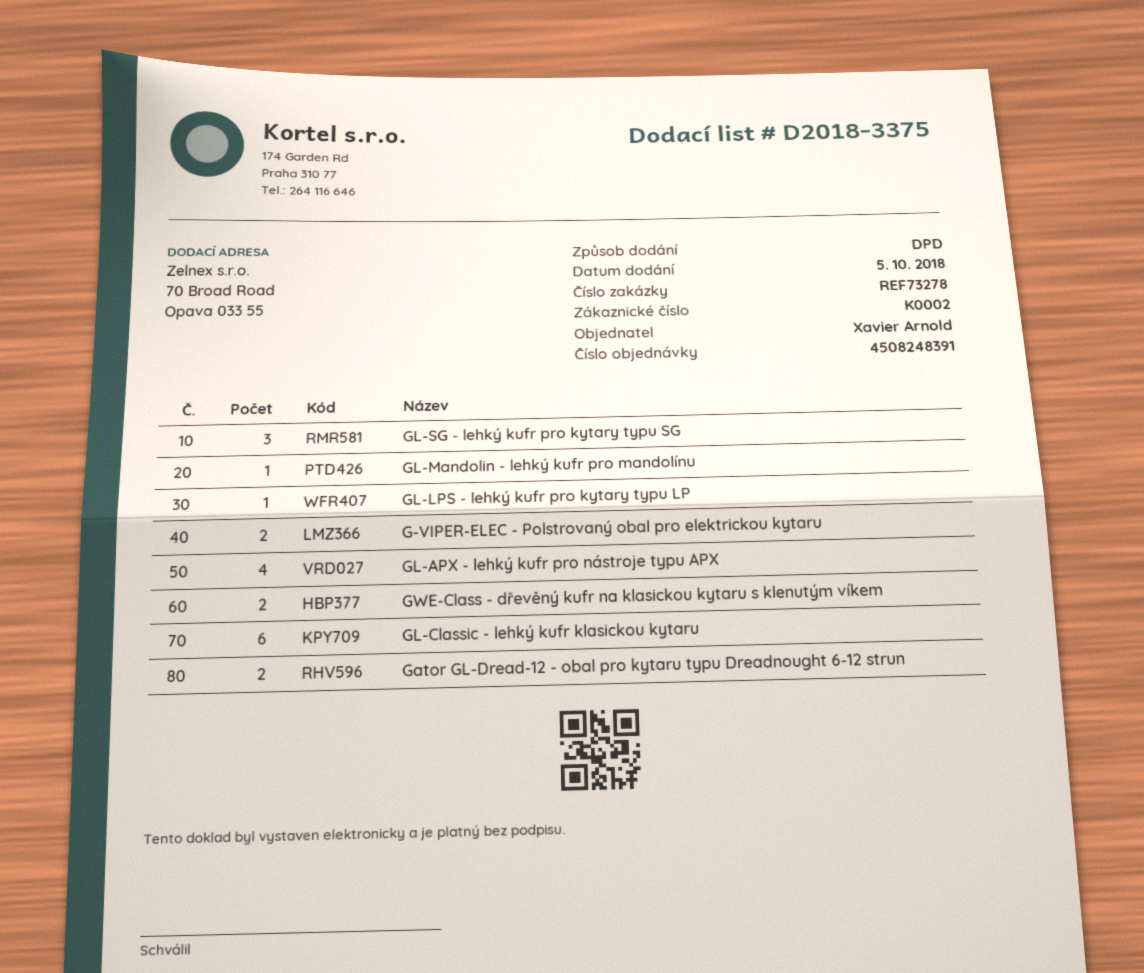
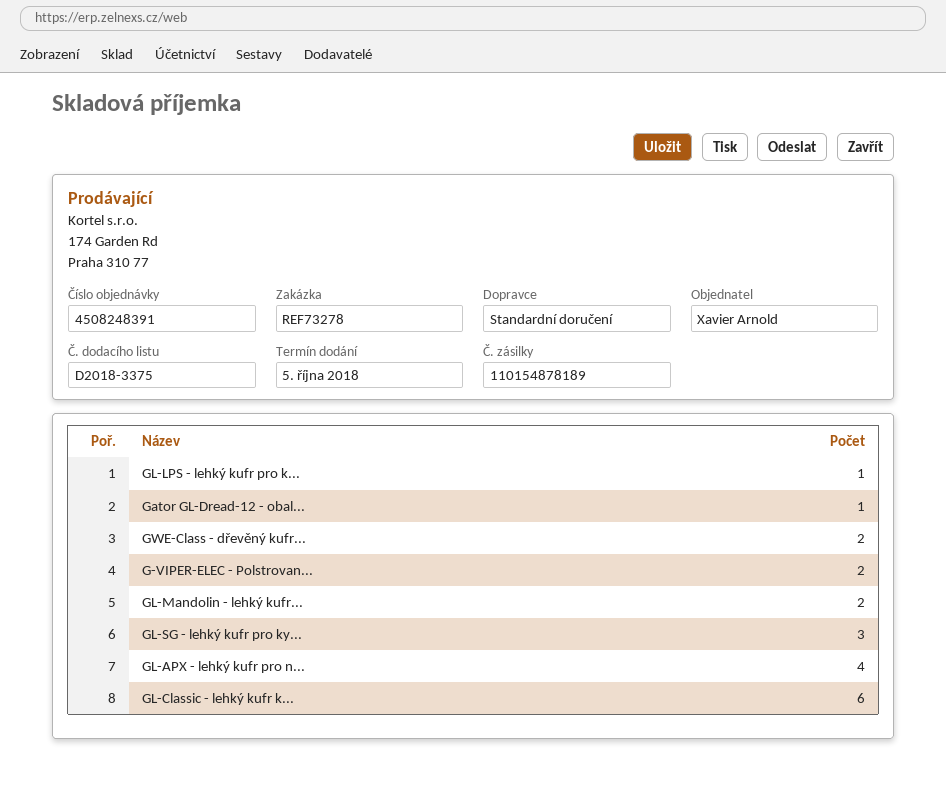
shipping method: DPD -> standard
GL-Mandolin - lehký kufr pro mandolínu: 1 -> 2
Gator GL-Dread-12 - obal pro kytaru typu Dreadnought 6-12 strun: 2 -> 1

